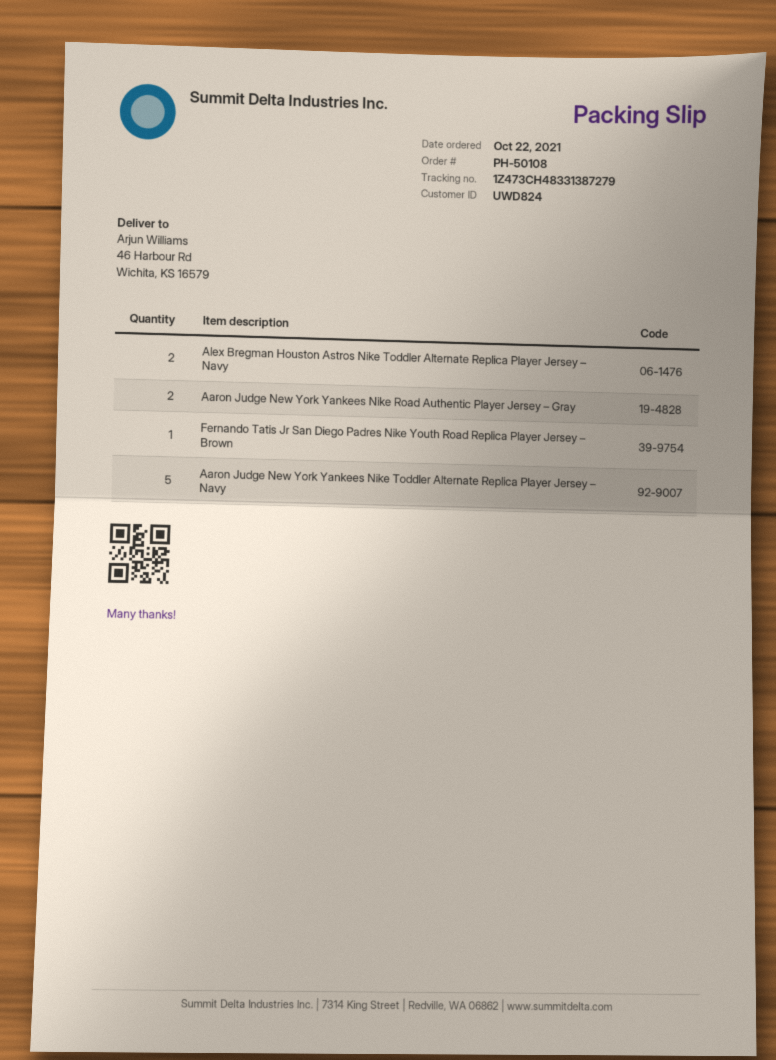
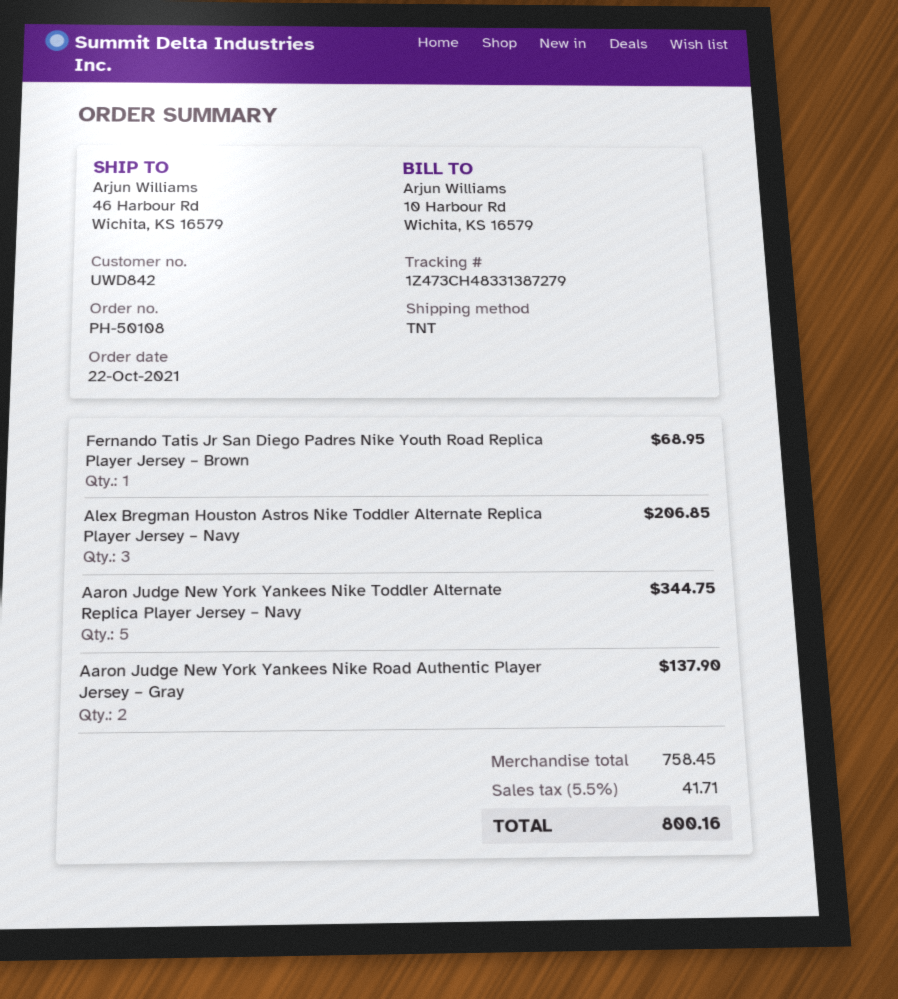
customer number: UWD824 -> UWD842
Alex Bregman Houston Astros Nike Toddler Alternate Replica Player Jersey – Navy: 2 -> 3

